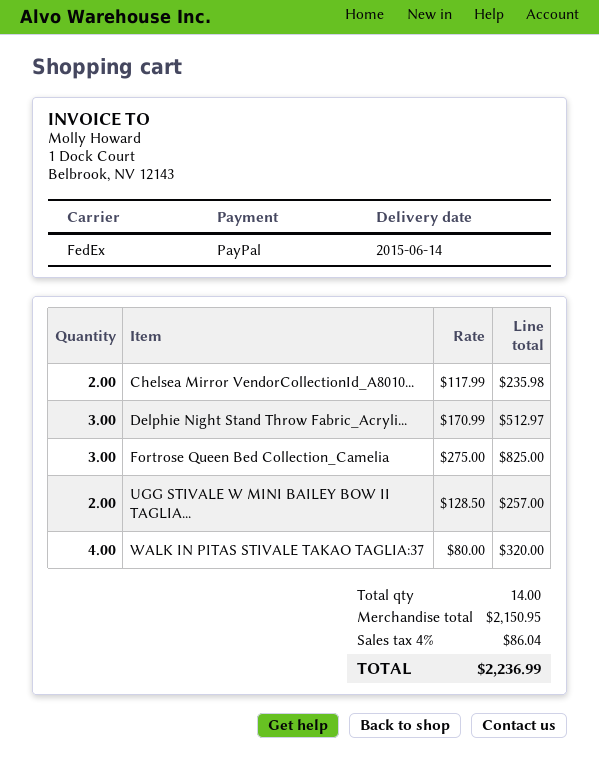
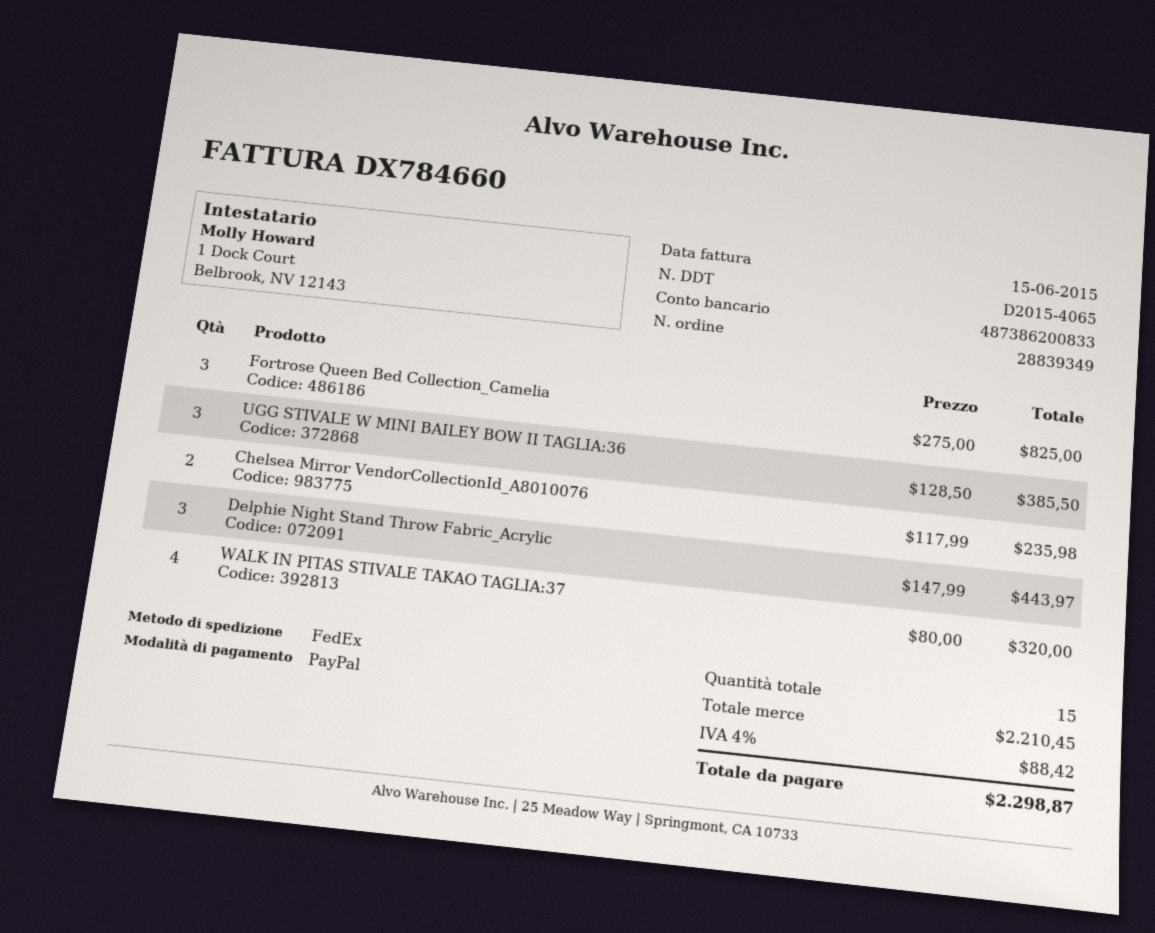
Delphie Night Stand Throw Fabric_Acryli...: 3 x 170.99 = 512.97 -> 3 x 147.99 = 443.97
UGG STIVALE W MINI BAILEY BOW II TAGLIA...: 2 x 128.50 = 257.00 -> 3 x 128.50 = 385.50
total quantity: 14 -> 15
subtotal: 2150.95 -> 2210.45
tax: 4% = 86.04 -> 4% = 88.42
total: 2236.99 -> 2298.87

